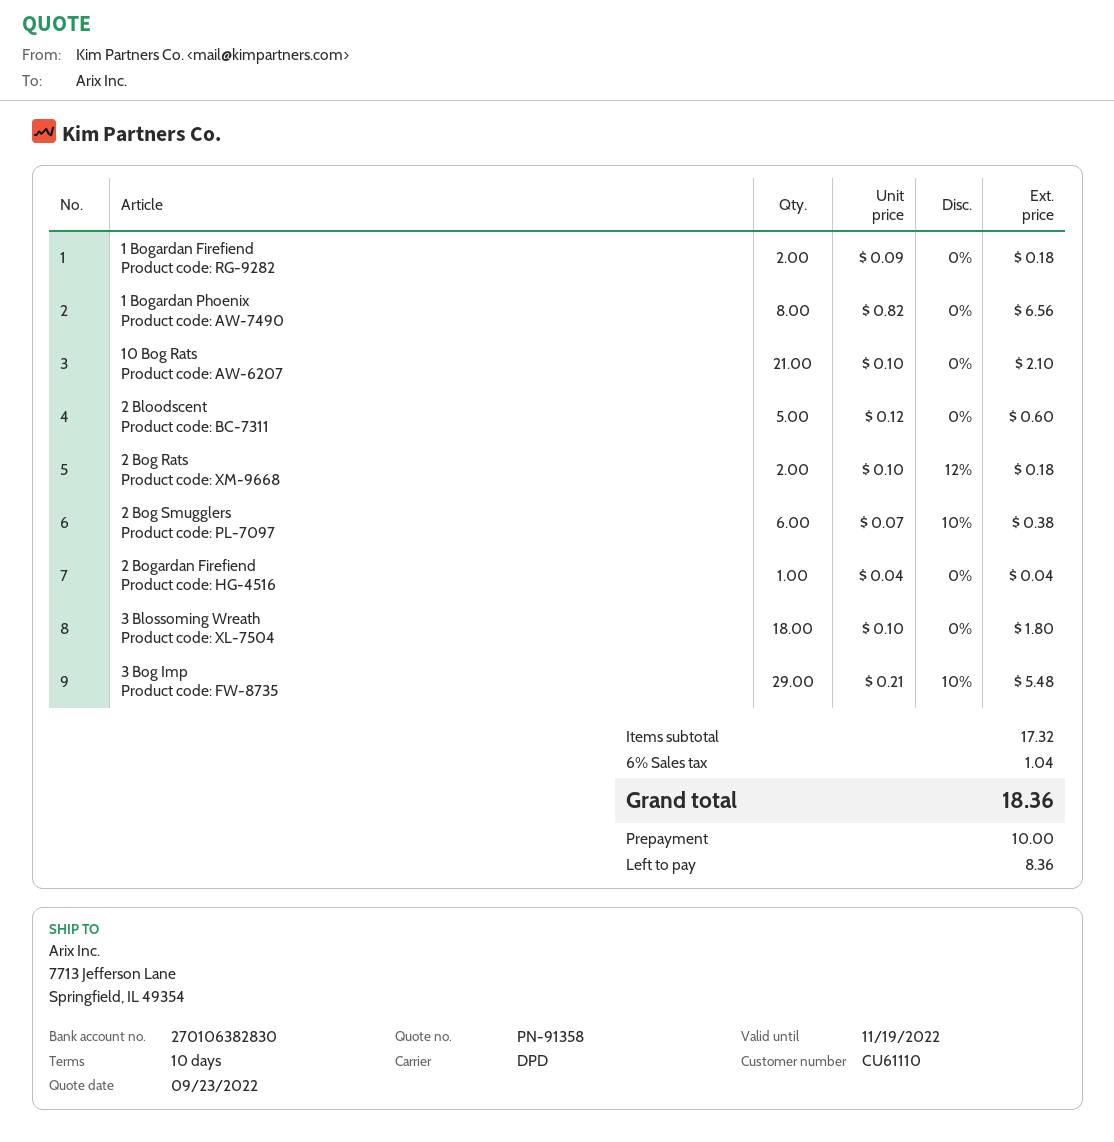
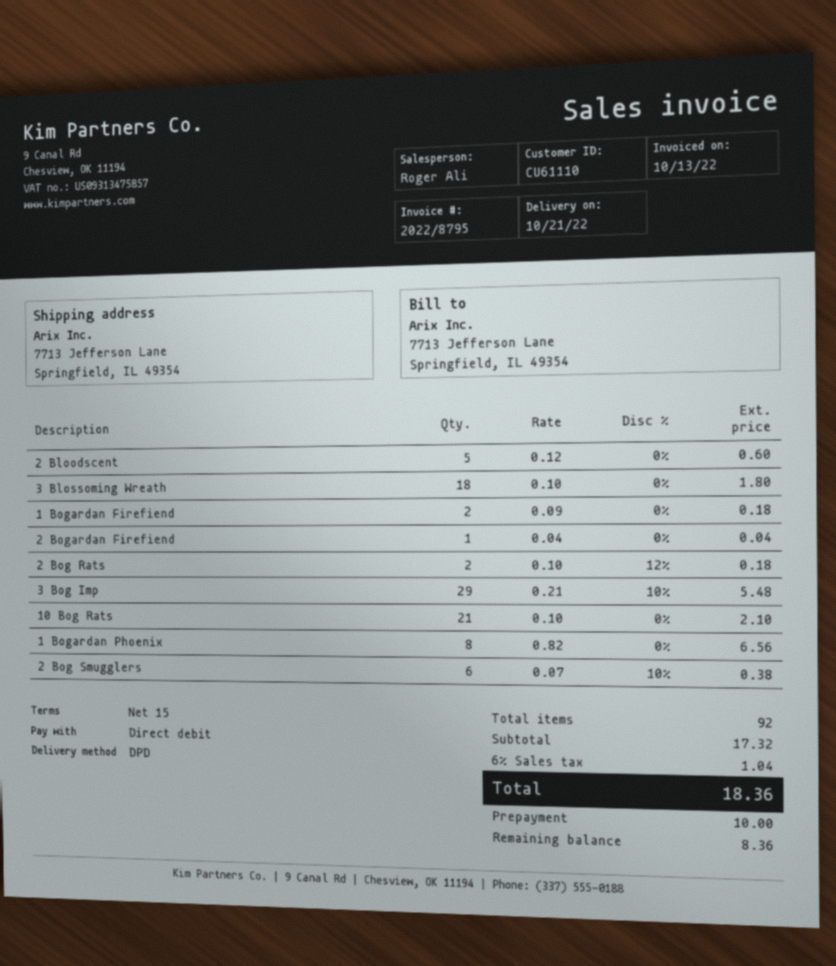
payment terms: 10 days -> 15 days

